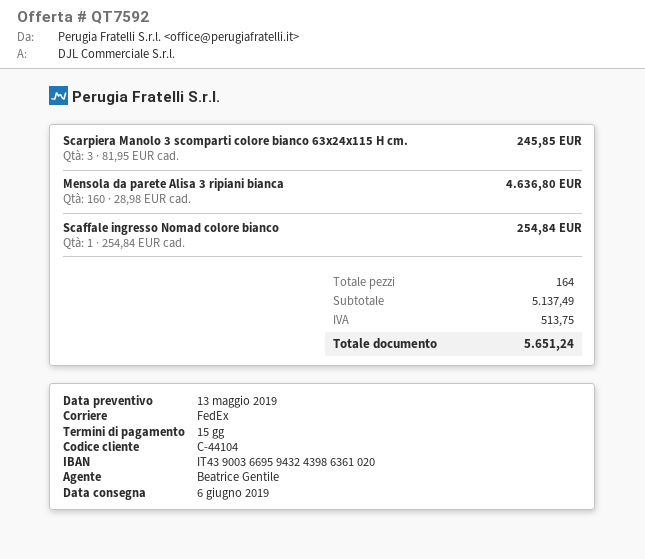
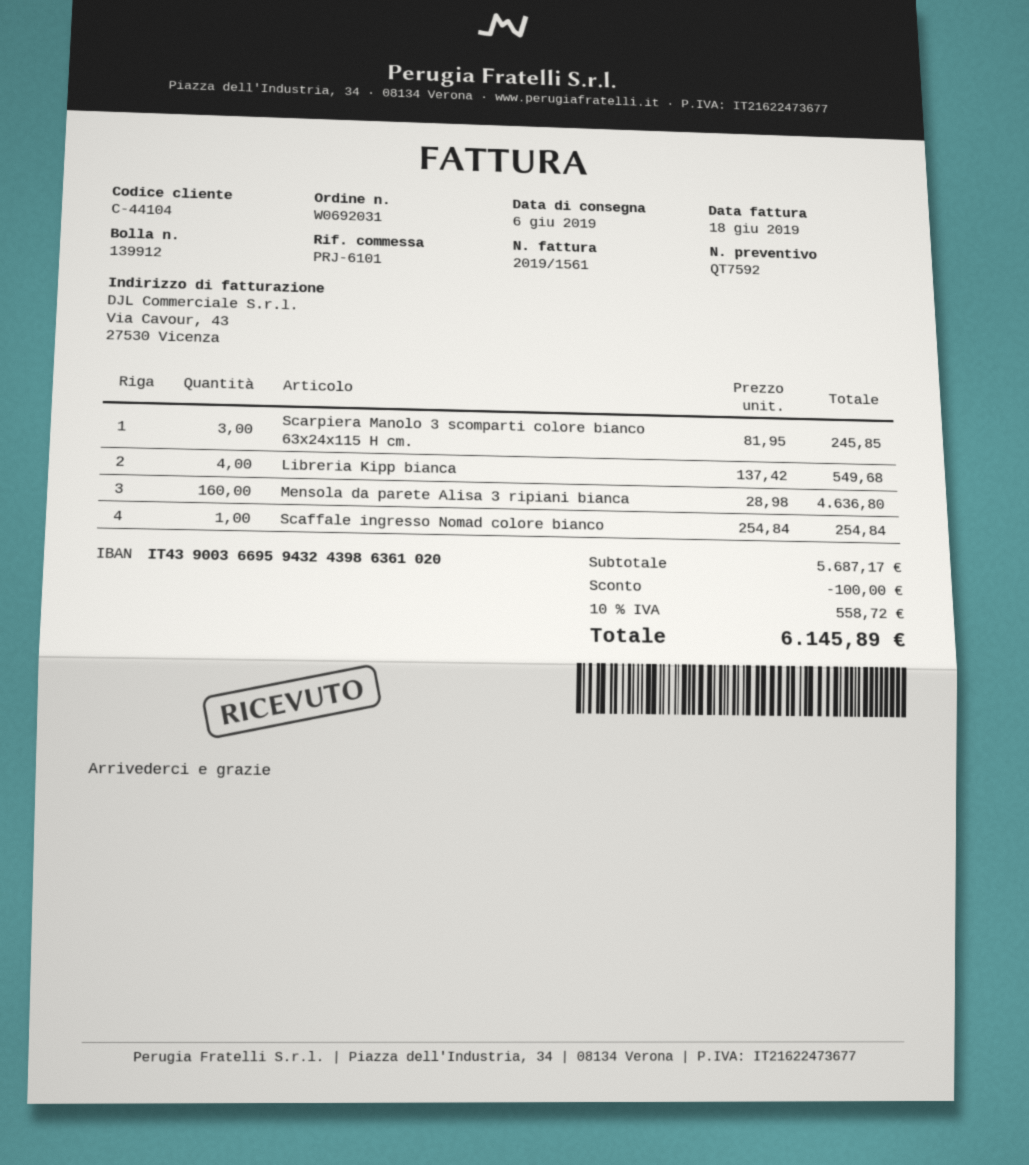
Libreria Kipp bianca: none -> 4 x 137.42 = 549.68
subtotal: 5137.49 -> 5687.17
discount: none -> 100.00
tax: 513.75 -> 558.72
total: 5651.24 -> 6145.89

